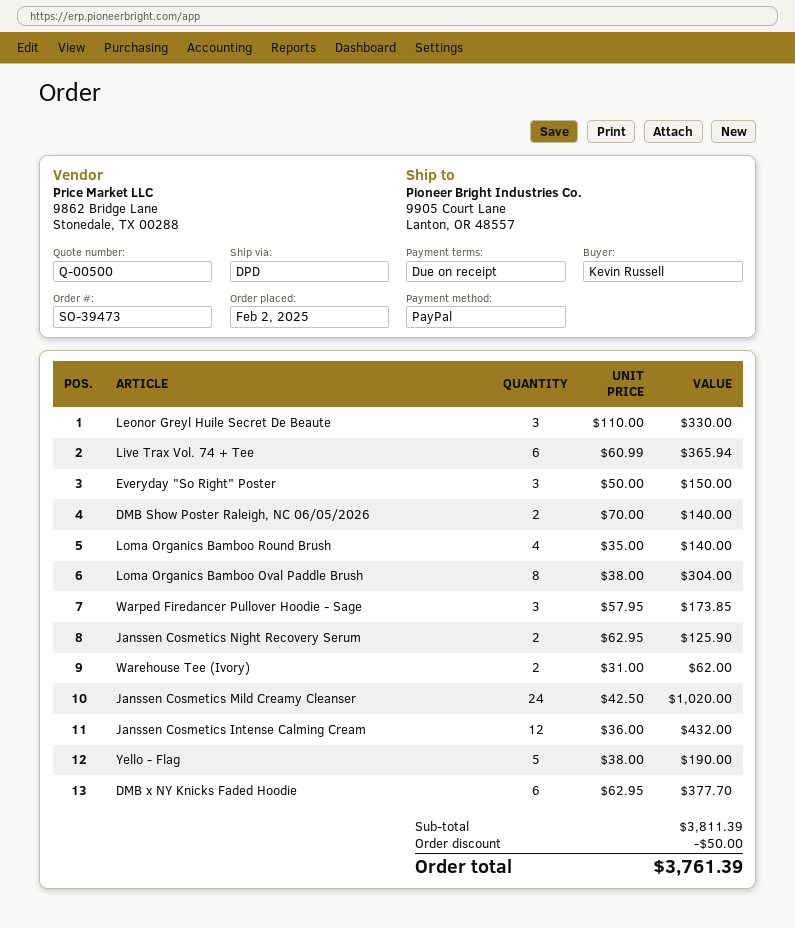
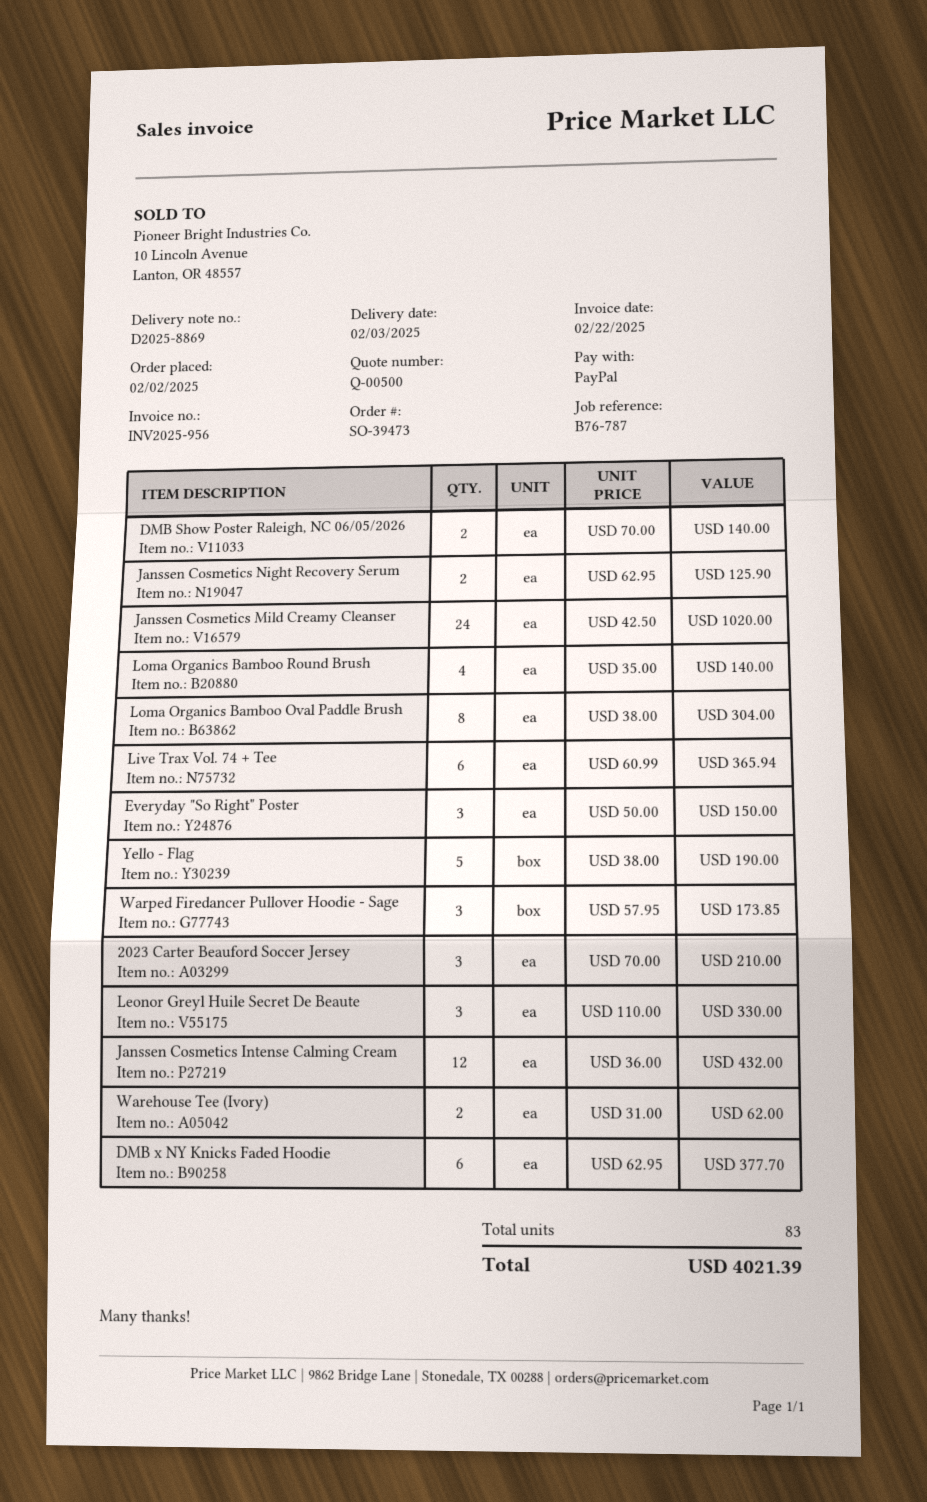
2023 Carter Beauford Soccer Jersey: none -> 3 x 70.00 = 210.00
discount: 50.00 -> none
total: 3761.39 -> 4021.39

